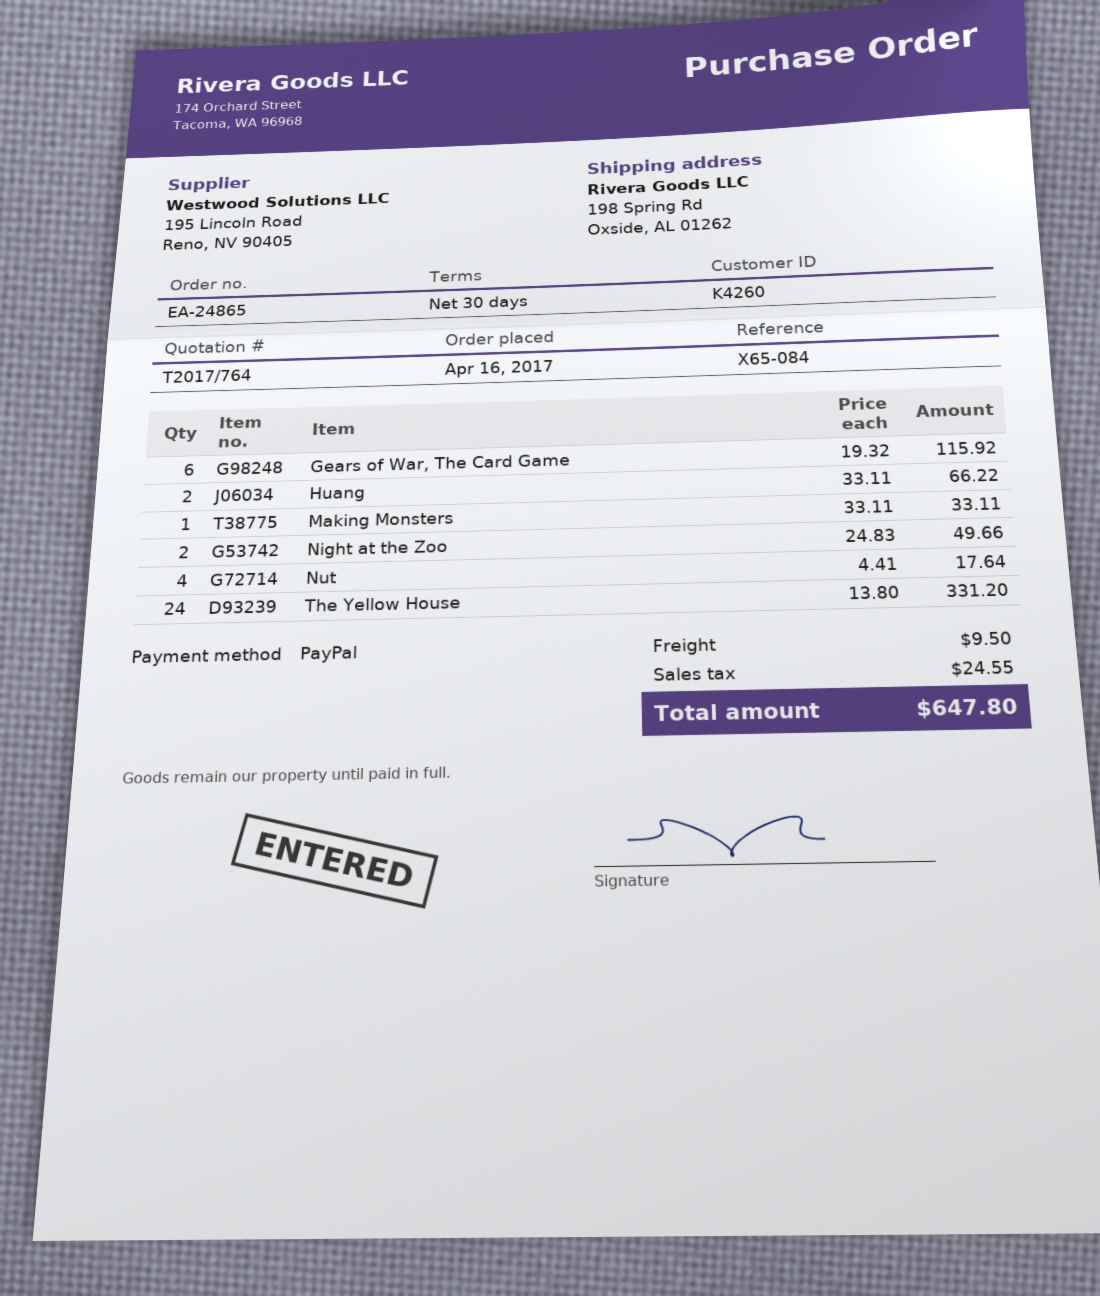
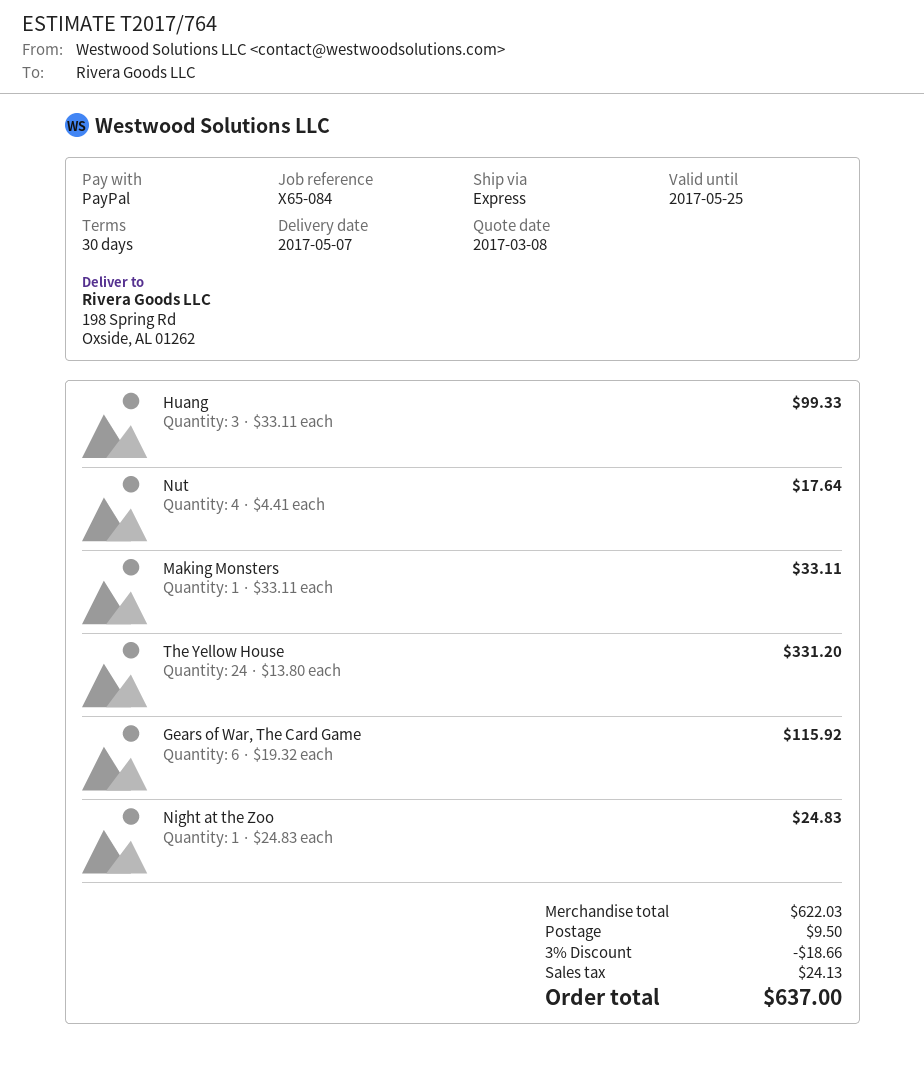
Huang: 2 x 33.11 = 66.22 -> 3 x 33.11 = 99.33
Night at the Zoo: 2 x 24.83 = 49.66 -> 1 x 24.83 = 24.83
discount: none -> 3% = 18.66
tax: 24.55 -> 24.13
total: 647.80 -> 637.00

